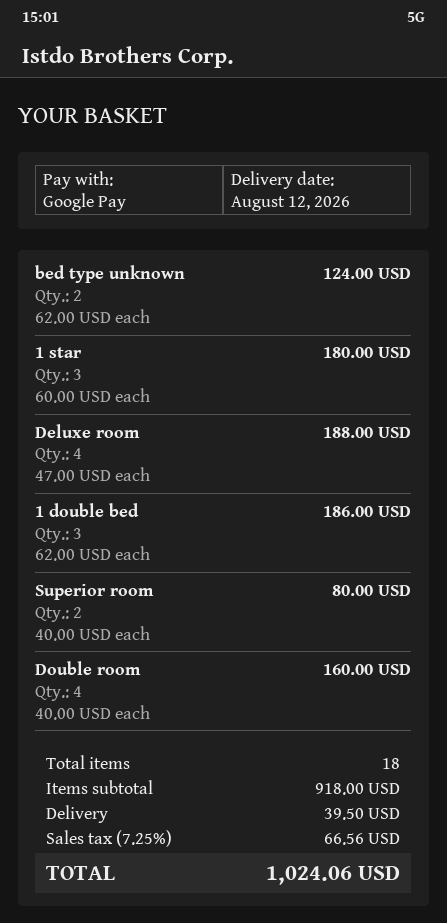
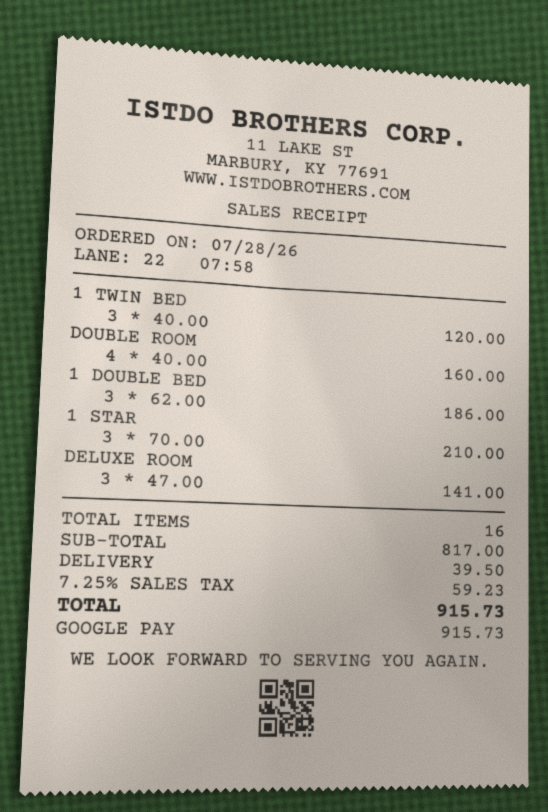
bed type unknown: 2 x 62.00 = 124.00 -> none
1 star: 3 x 60.00 = 180.00 -> 3 x 70.00 = 210.00
Deluxe room: 4 x 47.00 = 188.00 -> 3 x 47.00 = 141.00
Superior room: 2 x 40.00 = 80.00 -> none
1 TWIN BED: none -> 3 x 40.00 = 120.00
total quantity: 18 -> 16
subtotal: 918.00 -> 817.00
tax: 7.25% = 66.56 -> 7.25% = 59.23
total: 1024.06 -> 915.73

